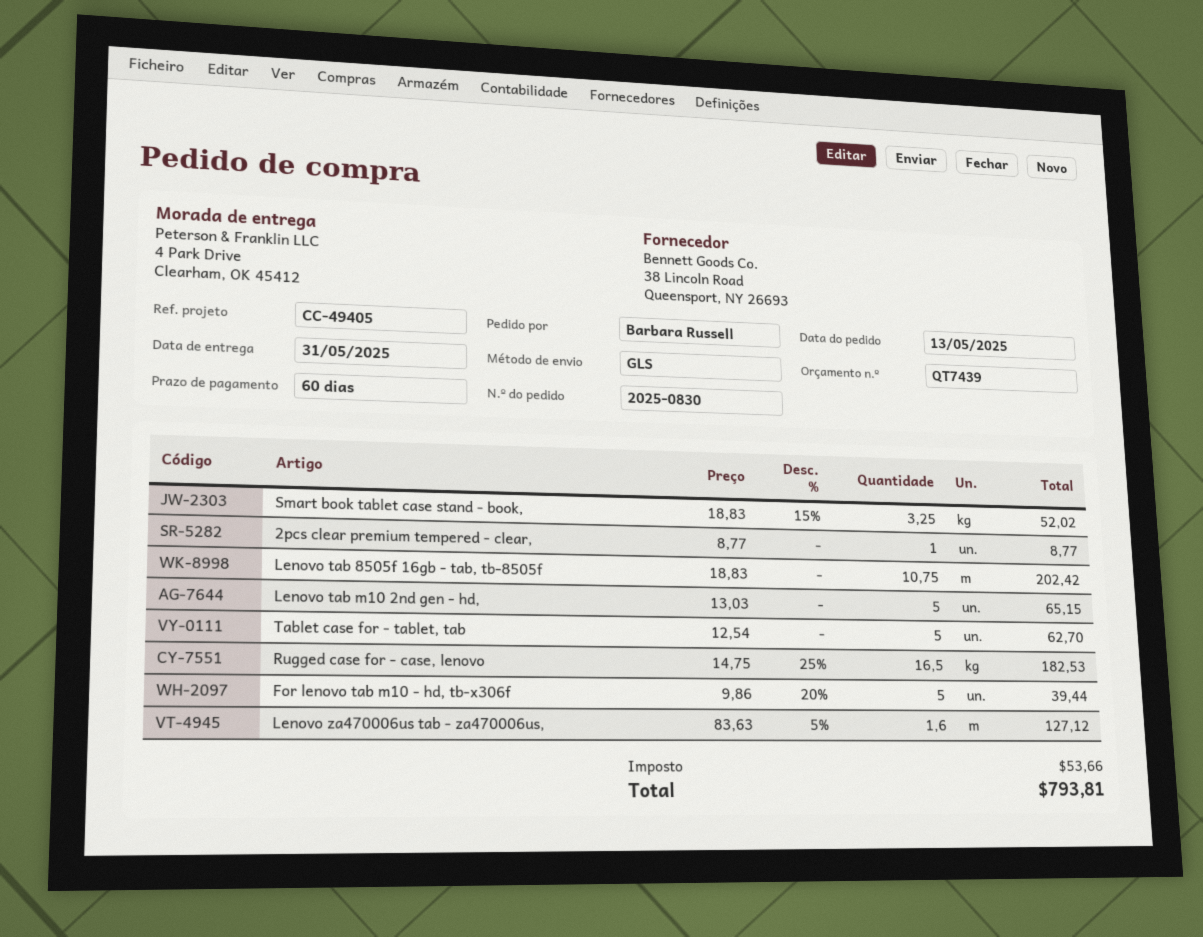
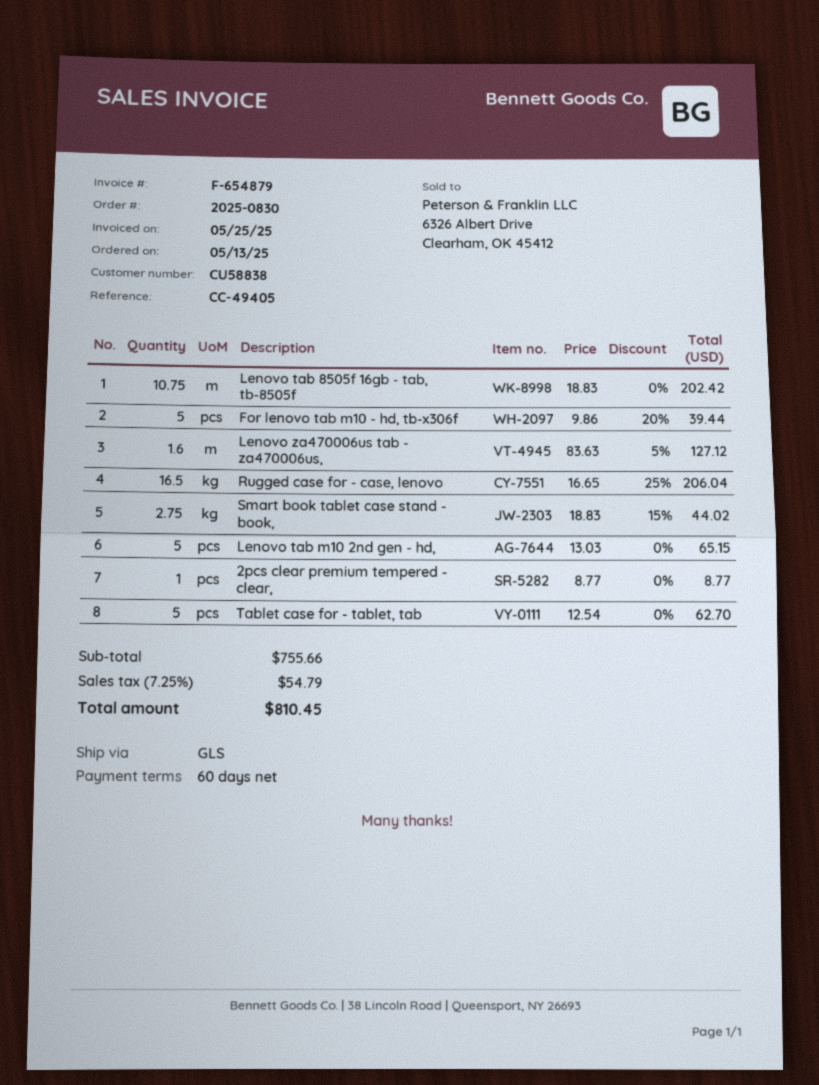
Smart book tablet case stand - book,: 3.25 x 18.83 - 15% = 52.02 -> 2.75 x 18.83 - 15% = 44.02
Rugged case for - case, lenovo: 16.5 x 14.75 - 25% = 182.53 -> 16.5 x 16.65 - 25% = 206.04
tax: 53.66 -> 54.79
total: 793.81 -> 810.45

